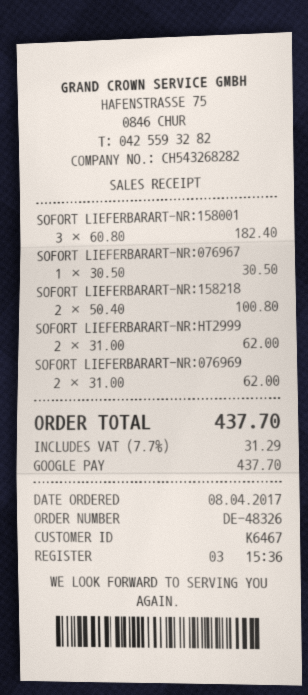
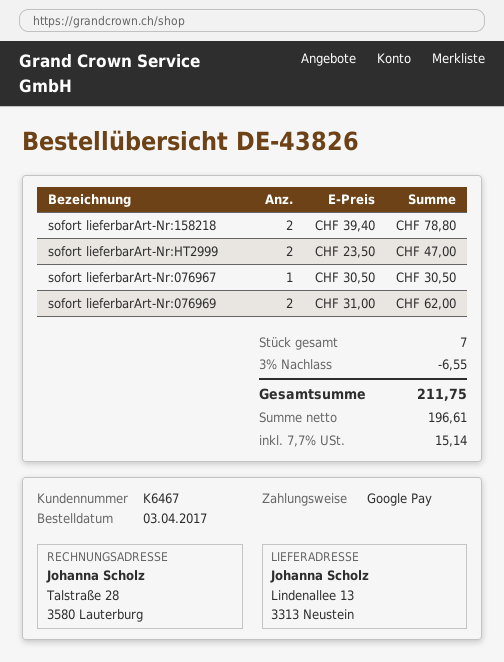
order number: DE-48326 -> DE-43826
order date: 2017-04-08 -> 2017-04-03
SOFORT LIEFERBARART-NR:158001: 3 x 60.80 = 182.40 -> none
SOFORT LIEFERBARART-NR:158218: 2 x 50.40 = 100.80 -> 2 x 39.40 = 78.80
SOFORT LIEFERBARART-NR:HT2999: 2 x 31.00 = 62.00 -> 2 x 23.50 = 47.00
discount: none -> 3% = 6.55
tax: 7.7% = 31.29 -> 7.7% = 15.14
total: 437.70 -> 211.75

